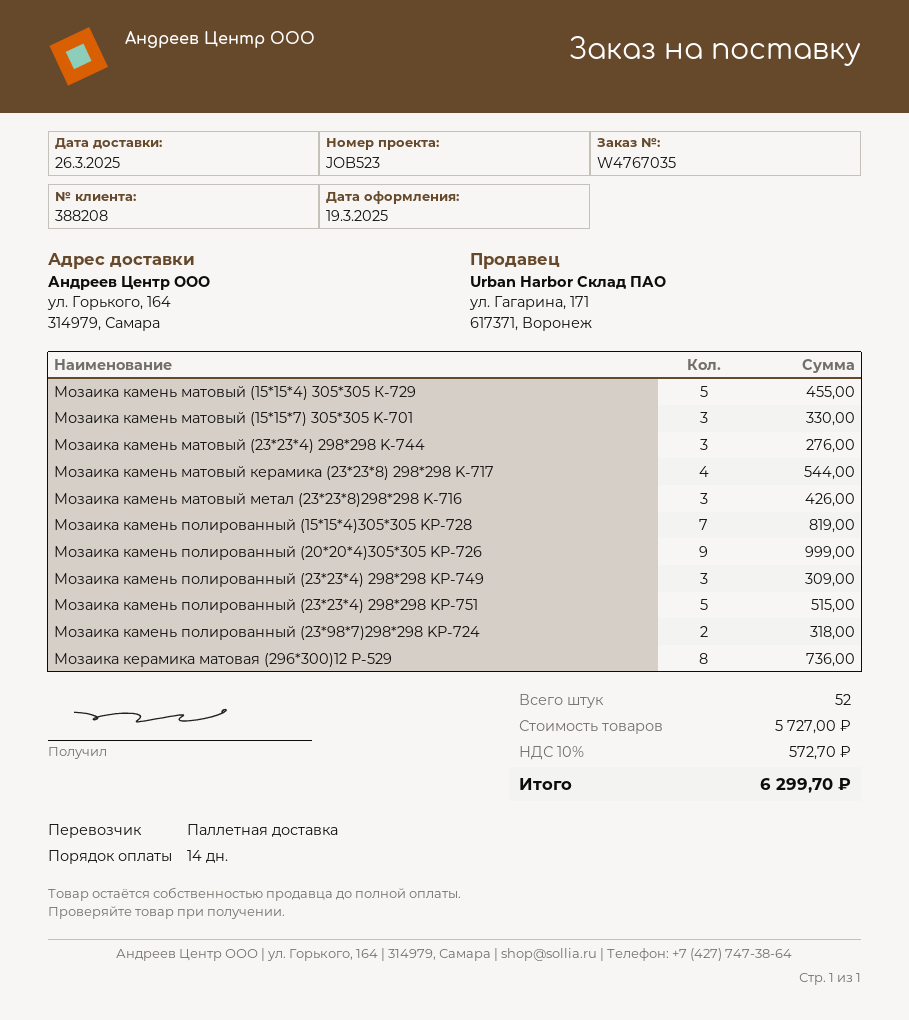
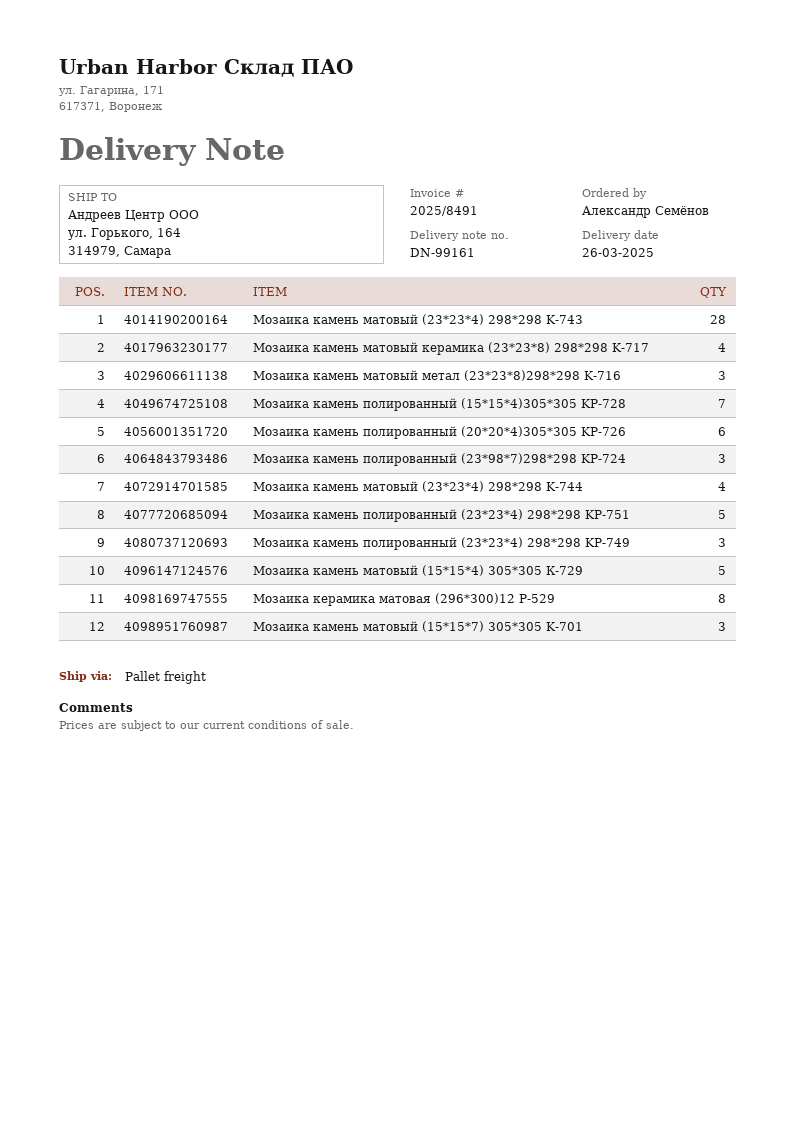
Мозаика камень матовый (23*23*4) 298*298 K-744: 3 -> 4
Мозаика камень полированный (20*20*4)305*305 KP-726: 9 -> 6
Мозаика камень полированный (23*98*7)298*298 KP-724: 2 -> 3
Мозаика камень матовый (23*23*4) 298*298 K-743: none -> 28

